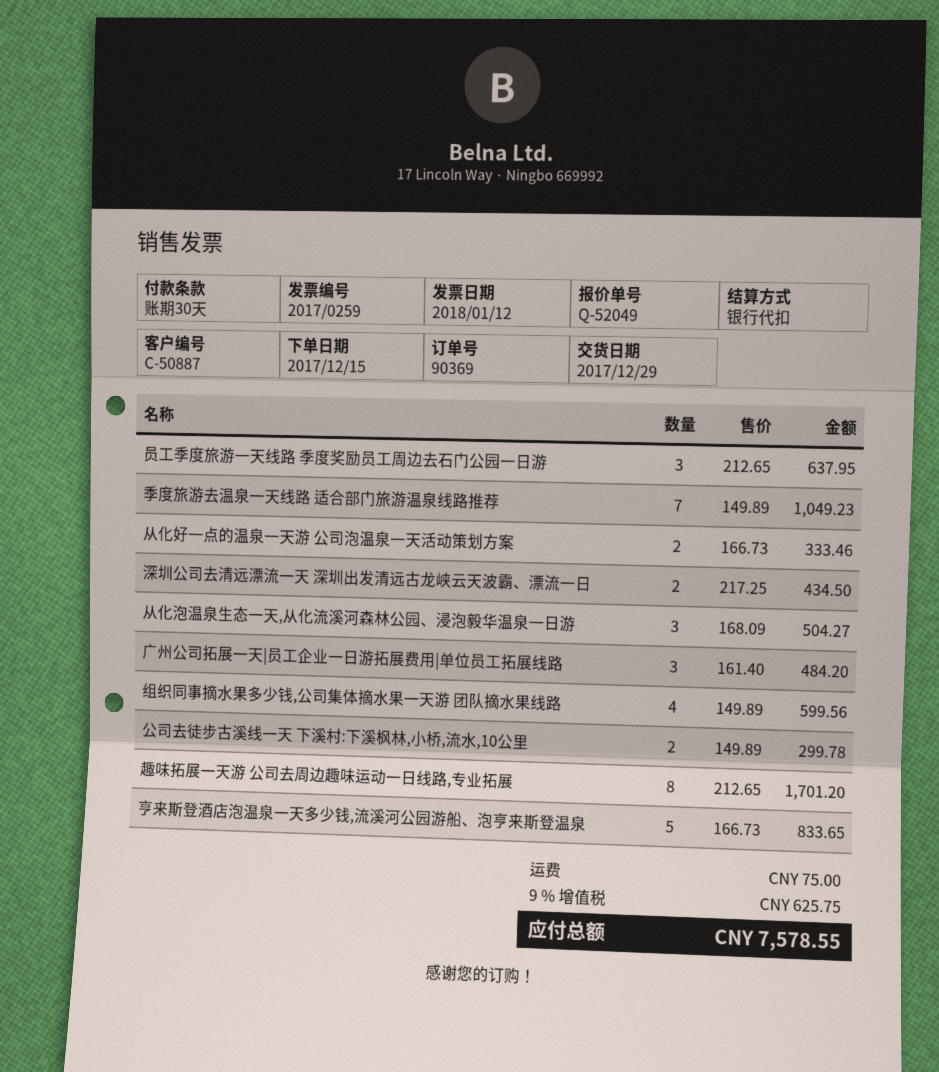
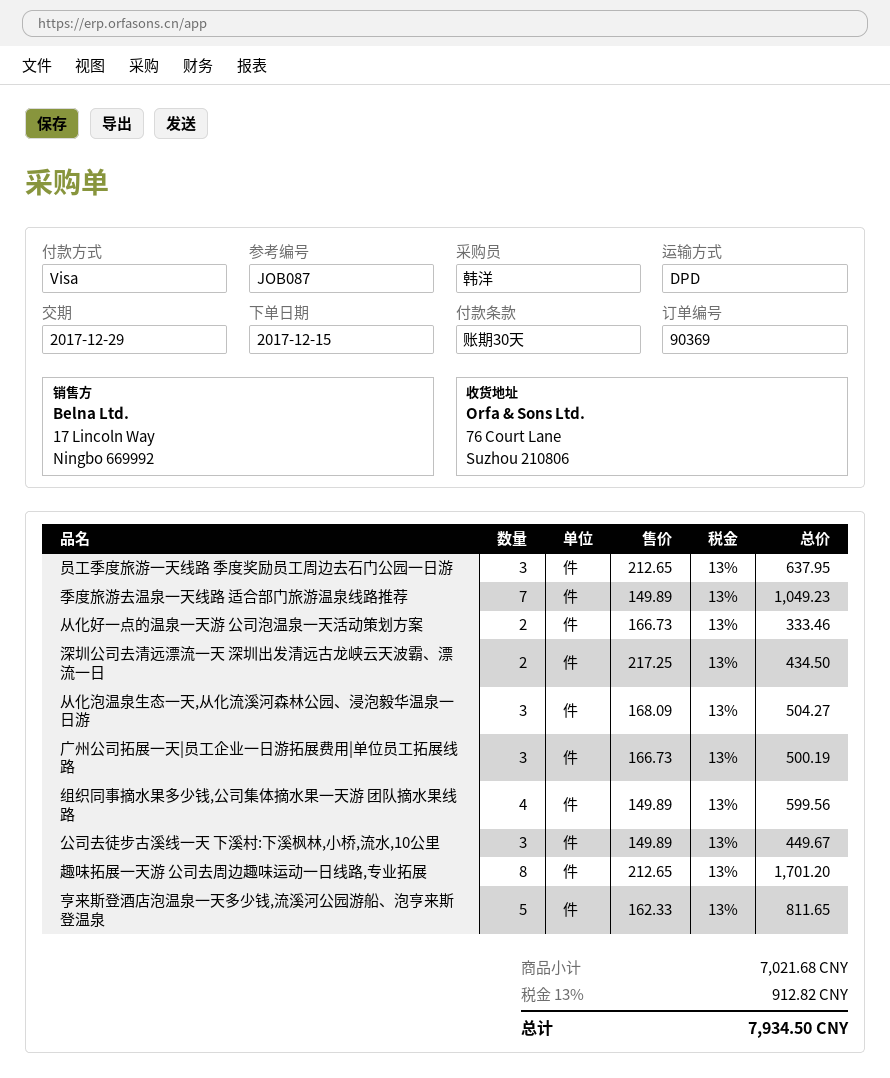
payment method: direct debit -> Visa
广州公司拓展一天|员工企业一日游拓展费用|单位员工拓展线路: 3 x 161.40 = 484.20 -> 3 x 166.73 = 500.19
公司去徒步古溪线一天 下溪村:下溪枫林,小桥,流水,10公里: 2 x 149.89 = 299.78 -> 3 x 149.89 = 449.67
亨来斯登酒店泡温泉一天多少钱,流溪河公园游船、泡亨来斯登温泉: 5 x 166.73 = 833.65 -> 5 x 162.33 = 811.65
shipping: 75.00 -> none
tax: 9% = 625.75 -> 13% = 912.82
total: 7578.55 -> 7934.50

